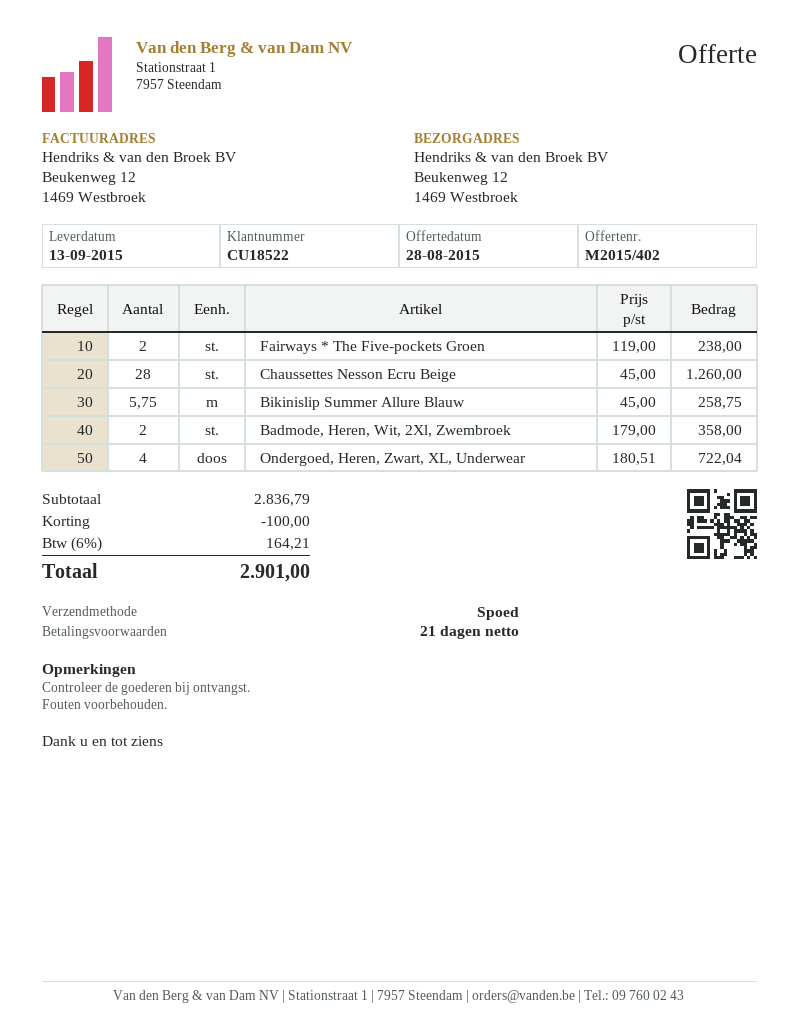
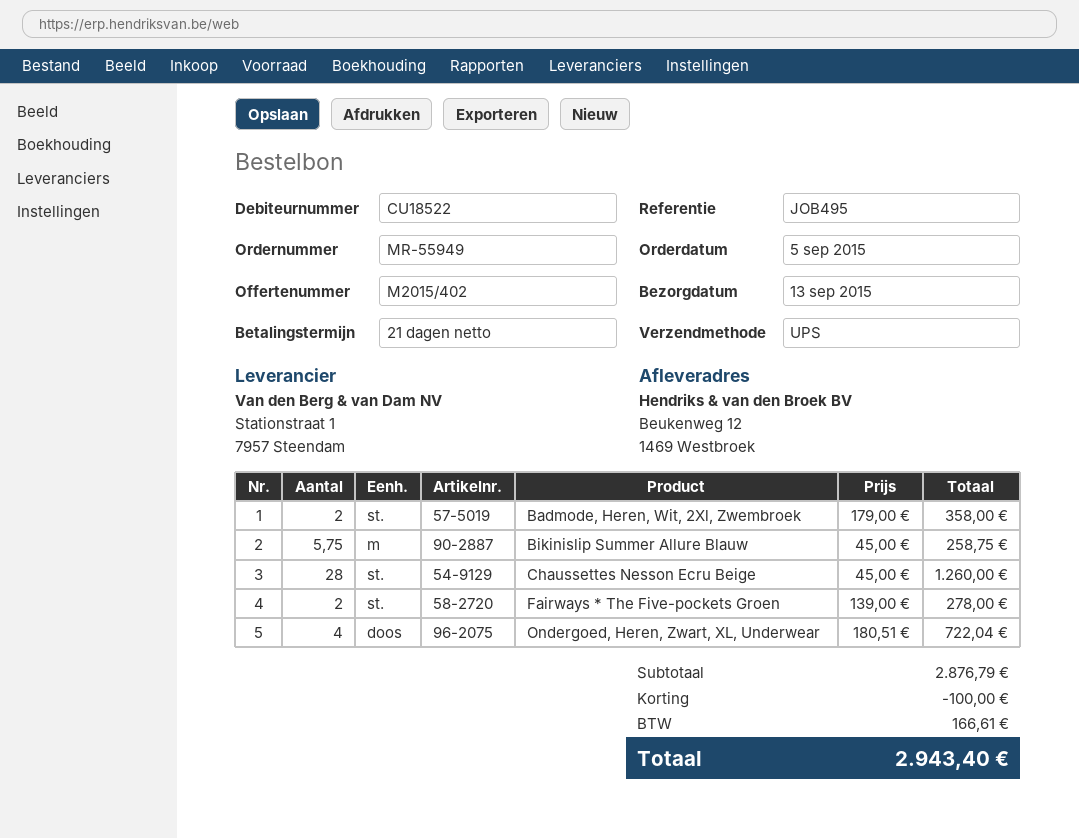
shipping method: express -> UPS
Fairways * The Five-pockets Groen: 2 x 119.00 = 238.00 -> 2 x 139.00 = 278.00
subtotal: 2836.79 -> 2876.79
tax: 164.21 -> 166.61
total: 2901.00 -> 2943.40

